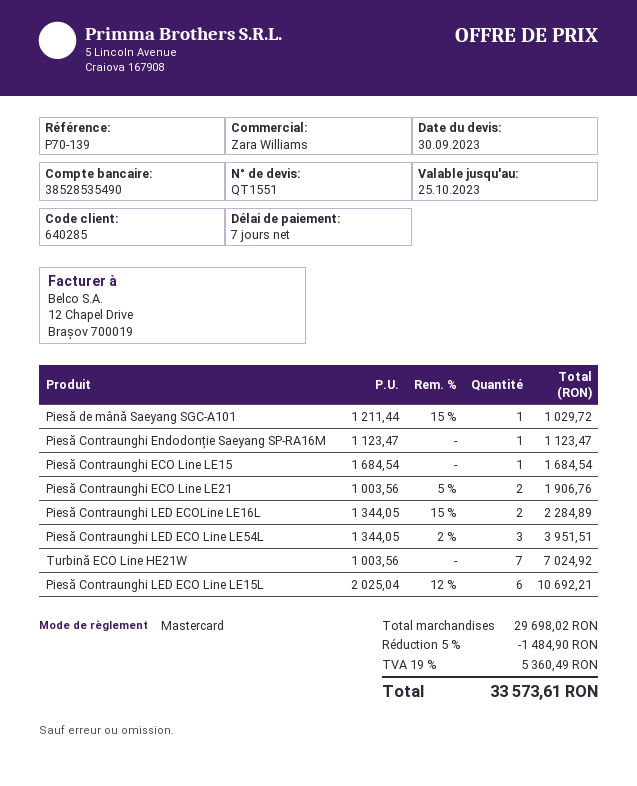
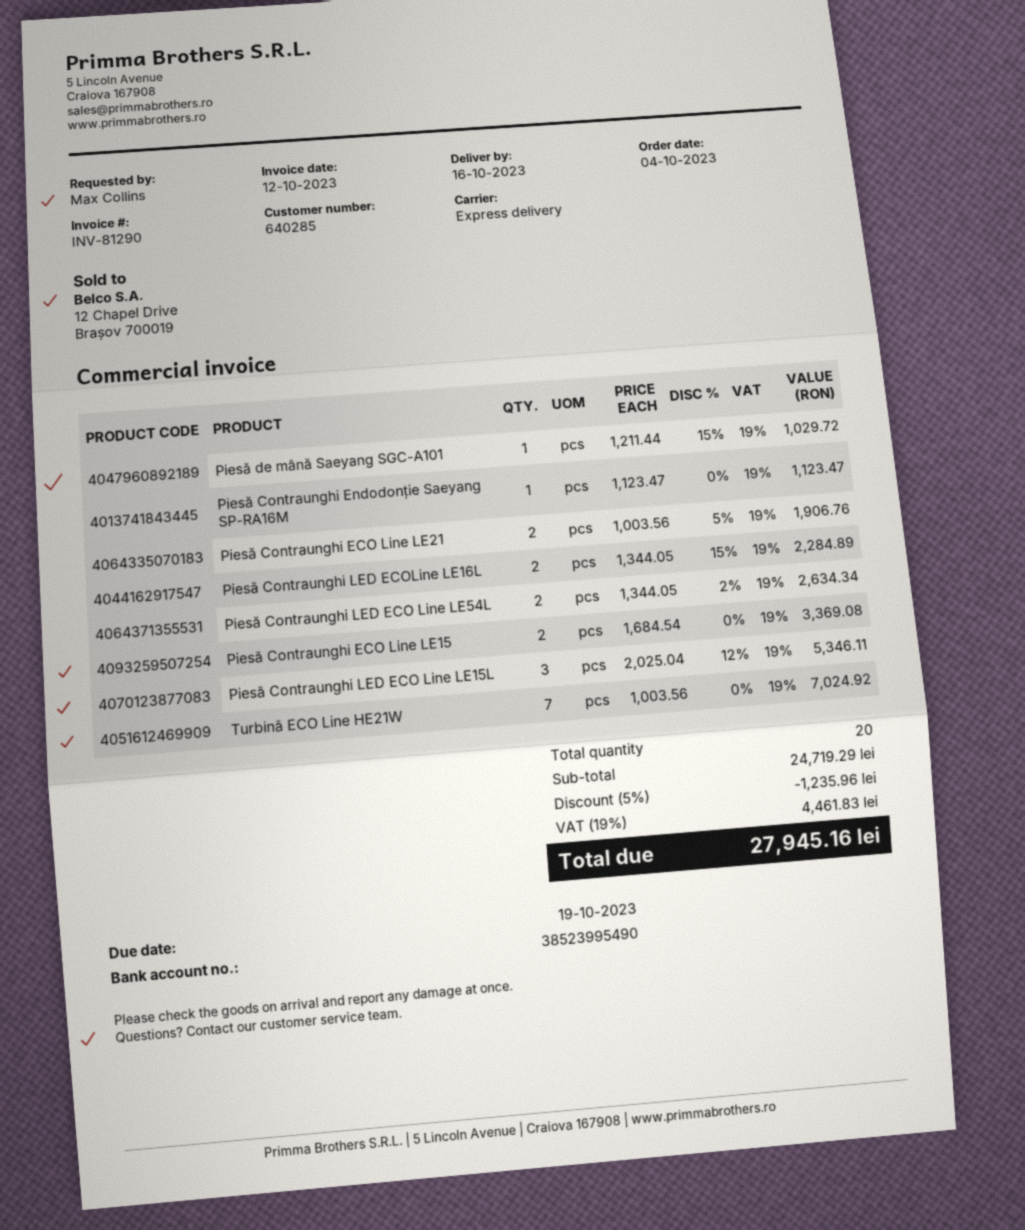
bank account: 38528535490 -> 38523995490
Piesă Contraunghi ECO Line LE15: 1 x 1684.54 = 1684.54 -> 2 x 1684.54 = 3369.08
Piesă Contraunghi LED ECO Line LE54L: 3 x 1344.05 - 2% = 3951.51 -> 2 x 1344.05 - 2% = 2634.34
Piesă Contraunghi LED ECO Line LE15L: 6 x 2025.04 - 12% = 10692.21 -> 3 x 2025.04 - 12% = 5346.11
subtotal: 29698.02 -> 24719.29
discount: 5% = 1484.90 -> 5% = 1235.96
tax: 19% = 5360.49 -> 19% = 4461.83
total: 33573.61 -> 27945.16

